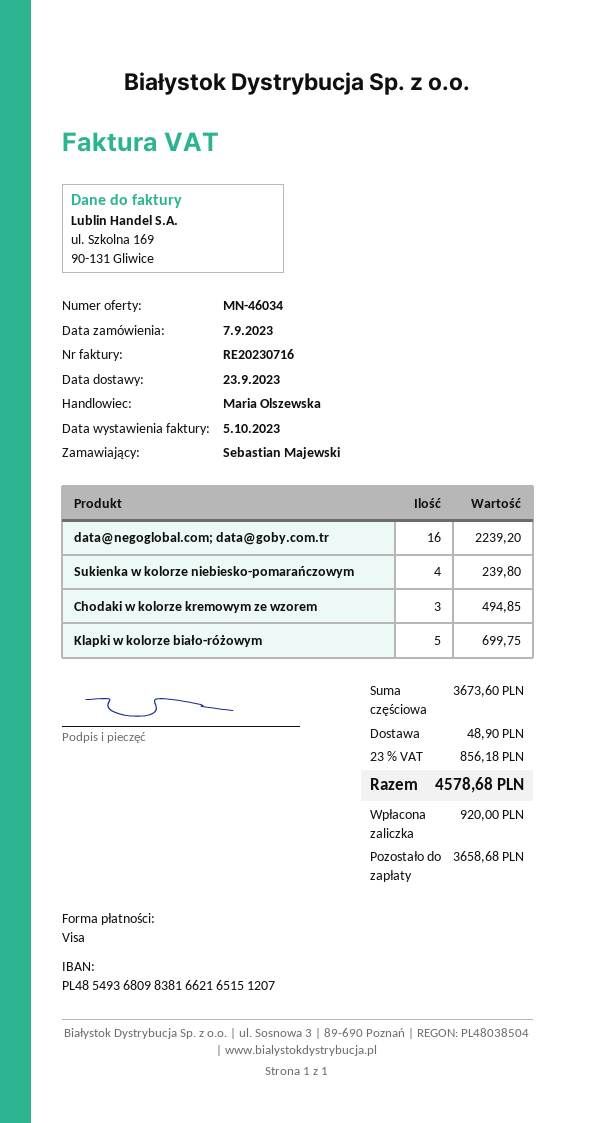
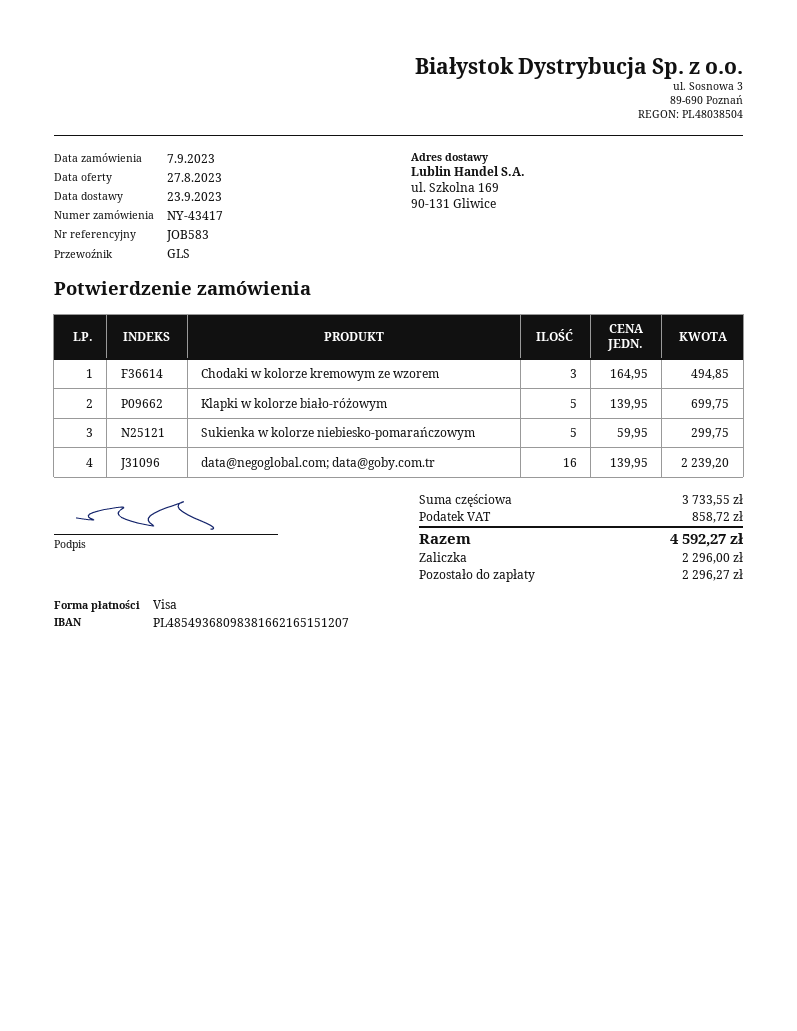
Sukienka w kolorze niebiesko-pomarańczowym: 4 for 239.80 -> 5 for 299.75
subtotal: 3673.60 -> 3733.55
shipping: 48.90 -> none
tax: 856.18 -> 858.72
total: 4578.68 -> 4592.27
deposit: 920.00 -> 2296.00
balance: 3658.68 -> 2296.27

